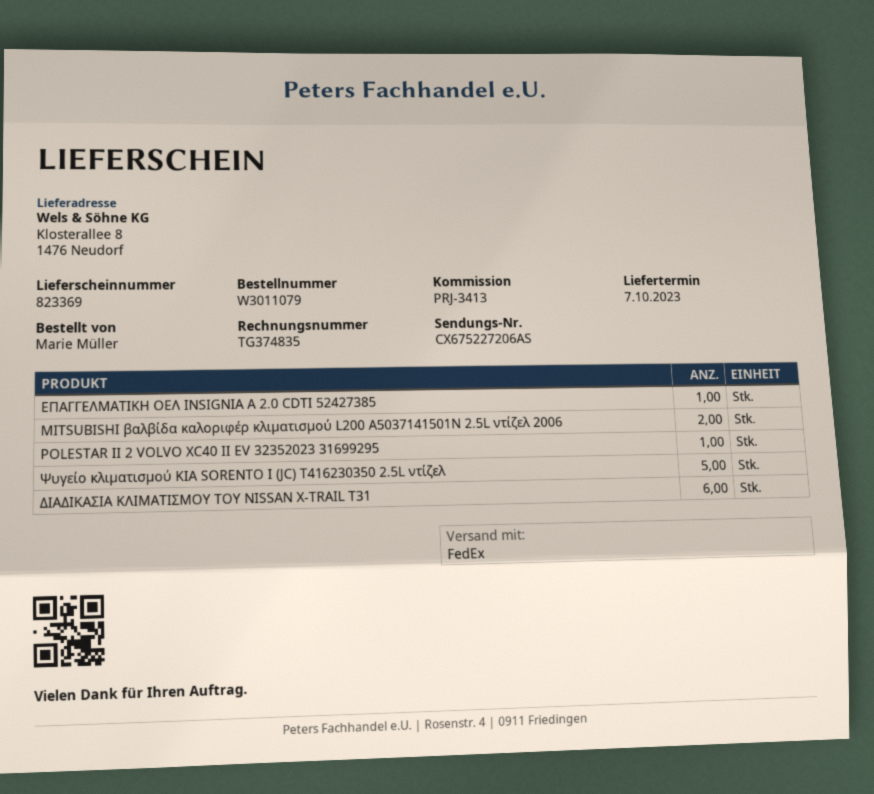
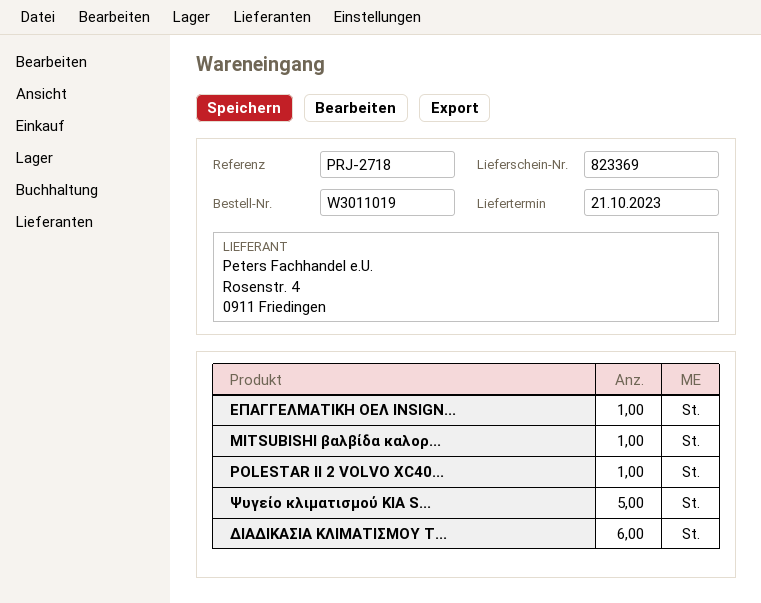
order number: W3011079 -> W3011019
delivery date: 2023-10-07 -> 2023-10-21
reference: PRJ-3413 -> PRJ-2718
MITSUBISHI βαλβίδα καλοριφέρ κλιματισμού L200 A5037141501N 2.5L ντίζελ 2006: 2 -> 1

